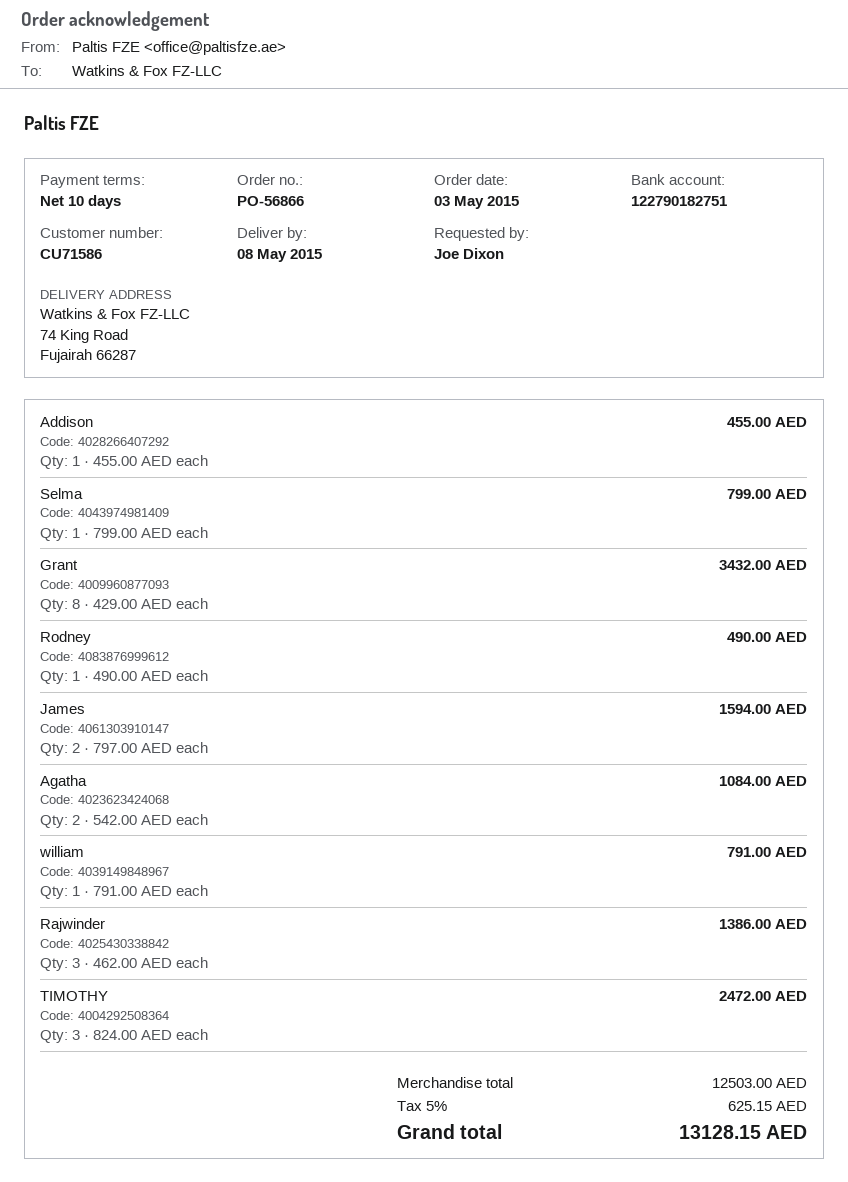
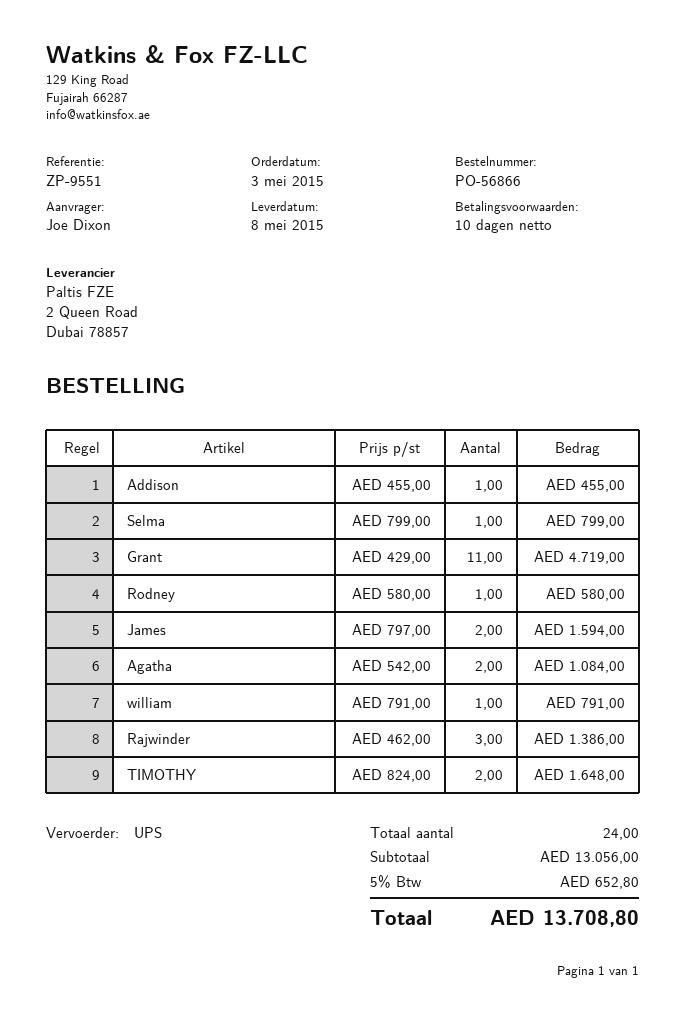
Grant: 8 x 429.00 = 3432.00 -> 11 x 429.00 = 4719.00
Rodney: 1 x 490.00 = 490.00 -> 1 x 580.00 = 580.00
TIMOTHY: 3 x 824.00 = 2472.00 -> 2 x 824.00 = 1648.00
subtotal: 12503.00 -> 13056.00
tax: 5% = 625.15 -> 5% = 652.80
total: 13128.15 -> 13708.80

